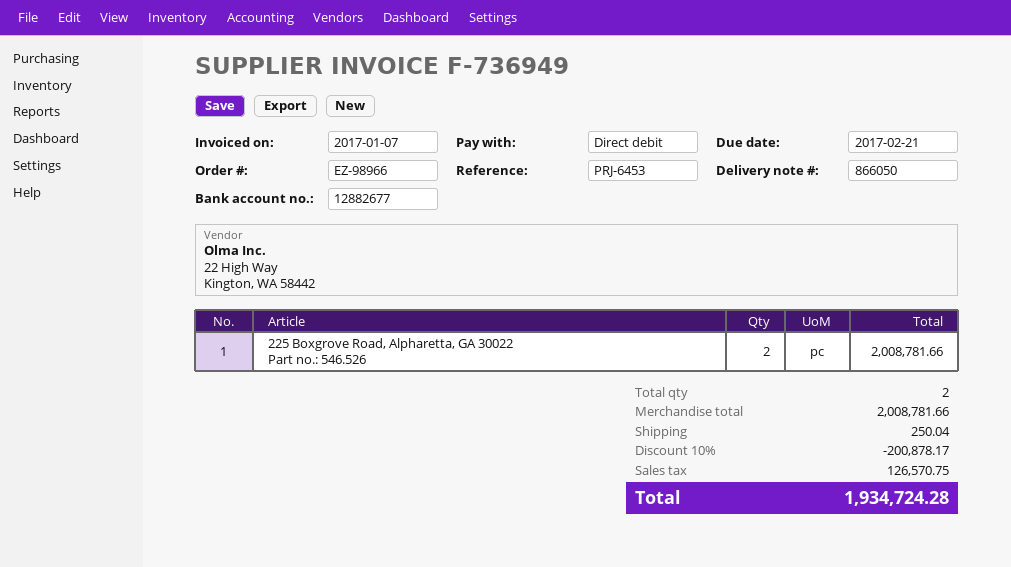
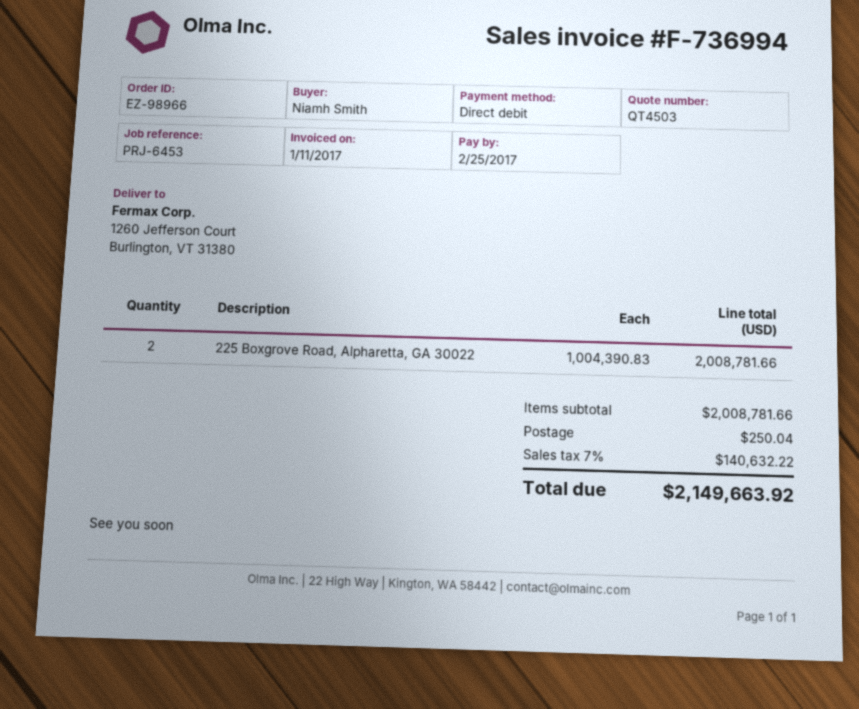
invoice number: F-736949 -> F-736994
invoice date: 2017-01-07 -> 2017-01-11
due date: 2017-02-21 -> 2017-02-25
discount: 10% = 200878.17 -> none
tax: 126570.75 -> 140632.22
total: 1934724.28 -> 2149663.92

